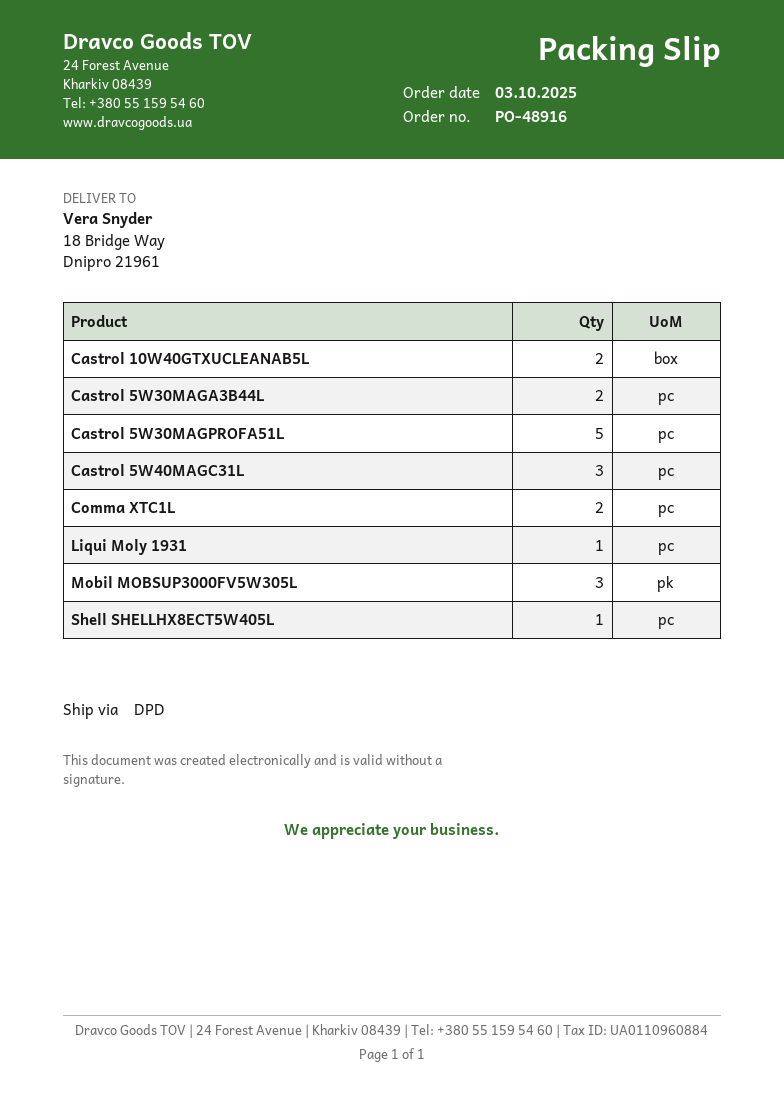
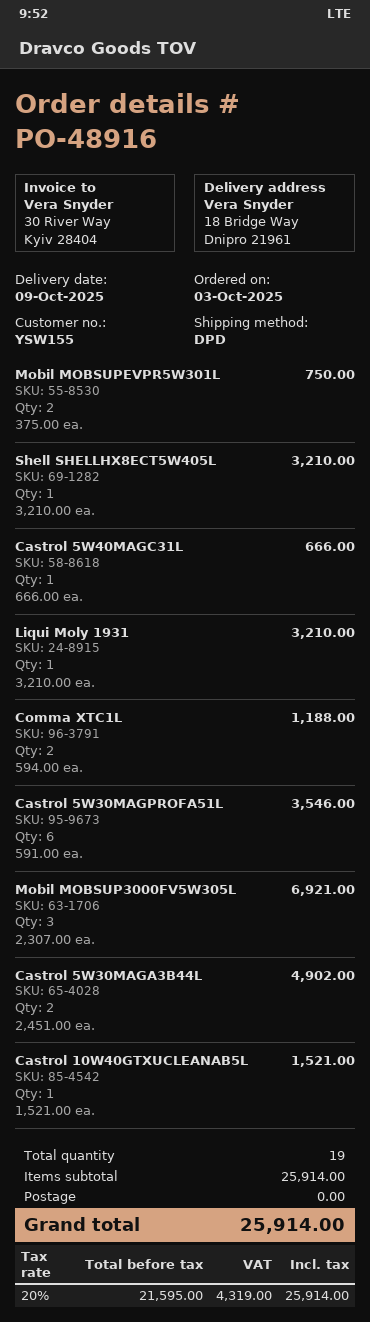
Castrol 10W40GTXUCLEANAB5L: 2 -> 1
Castrol 5W30MAGPROFA51L: 5 -> 6
Castrol 5W40MAGC31L: 3 -> 1
Mobil MOBSUPEVPR5W301L: none -> 2

